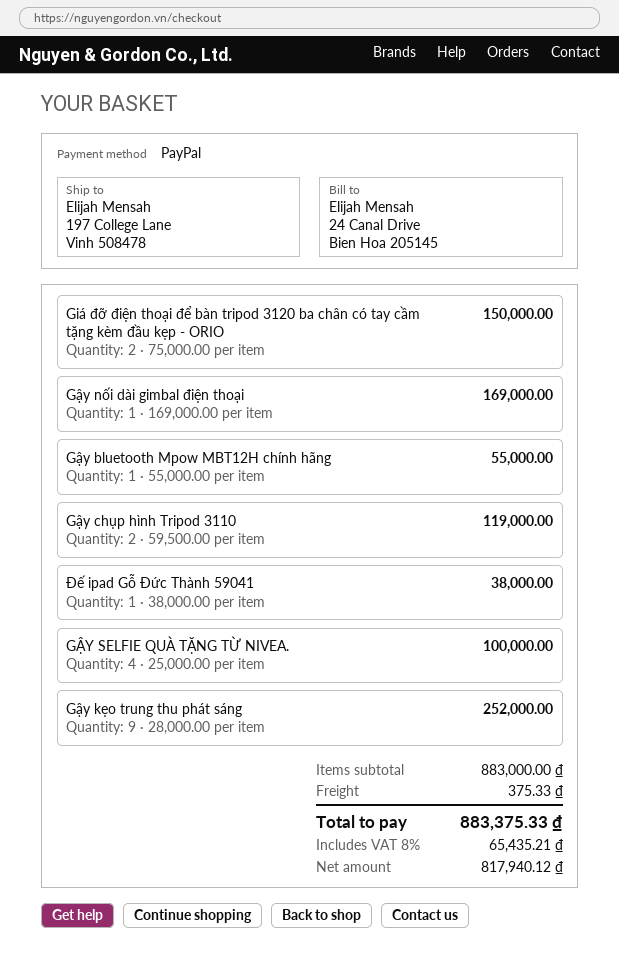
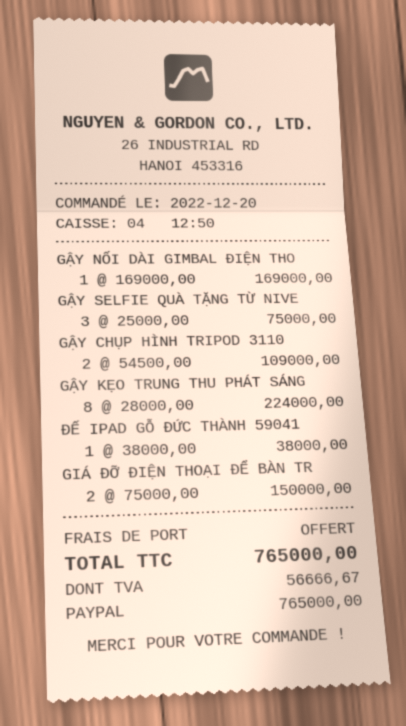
Gậy bluetooth Mpow MBT12H chính hãng: 1 x 55000.00 = 55000.00 -> none
Gậy chụp hình Tripod 3110: 2 x 59500.00 = 119000.00 -> 2 x 54500.00 = 109000.00
GẬY SELFIE QUÀ TẶNG TỪ NIVEA.: 4 x 25000.00 = 100000.00 -> 3 x 25000.00 = 75000.00
Gậy kẹo trung thu phát sáng: 9 x 28000.00 = 252000.00 -> 8 x 28000.00 = 224000.00
shipping: 375.33 -> 0.00
tax: 65435.21 -> 56666.67
total: 883375.33 -> 765000.00

